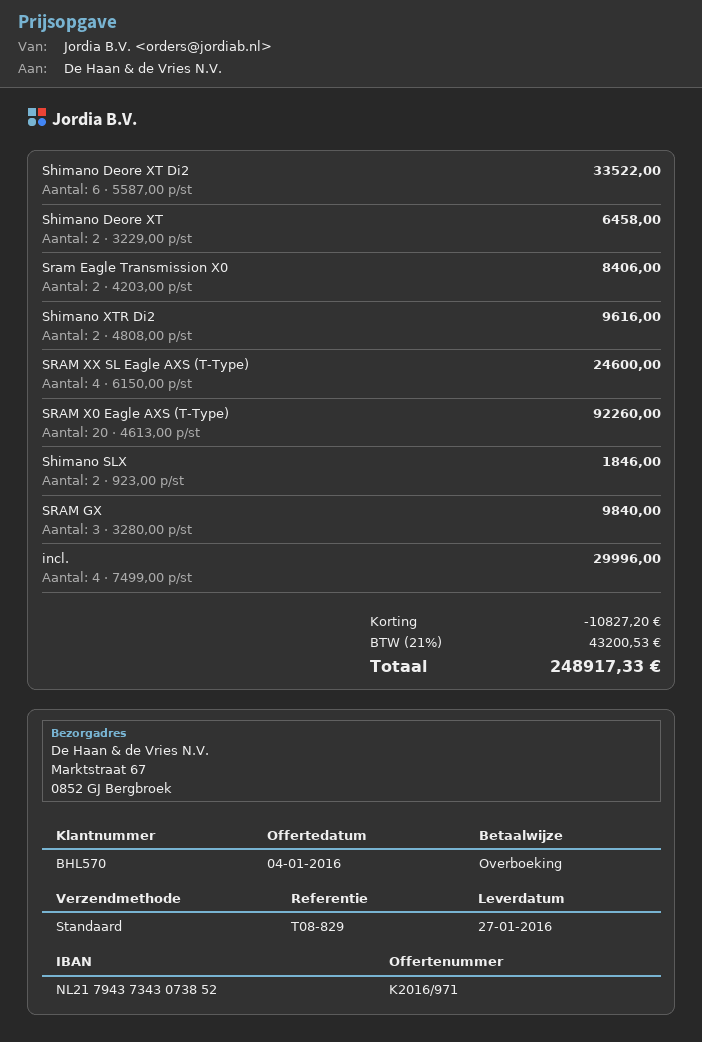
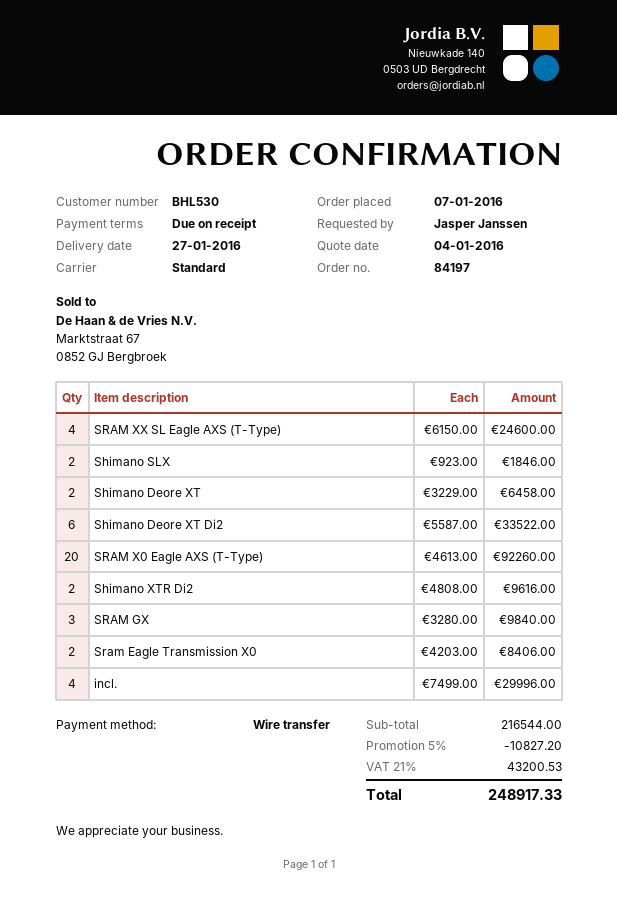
customer number: BHL570 -> BHL530

